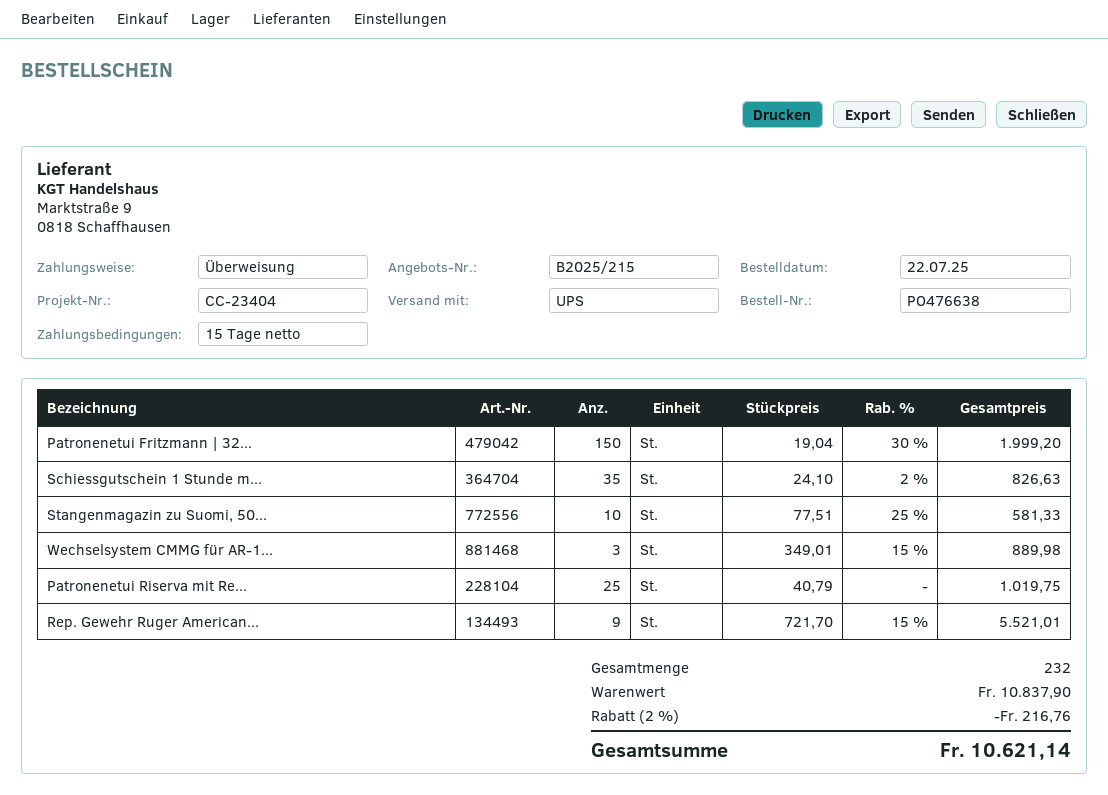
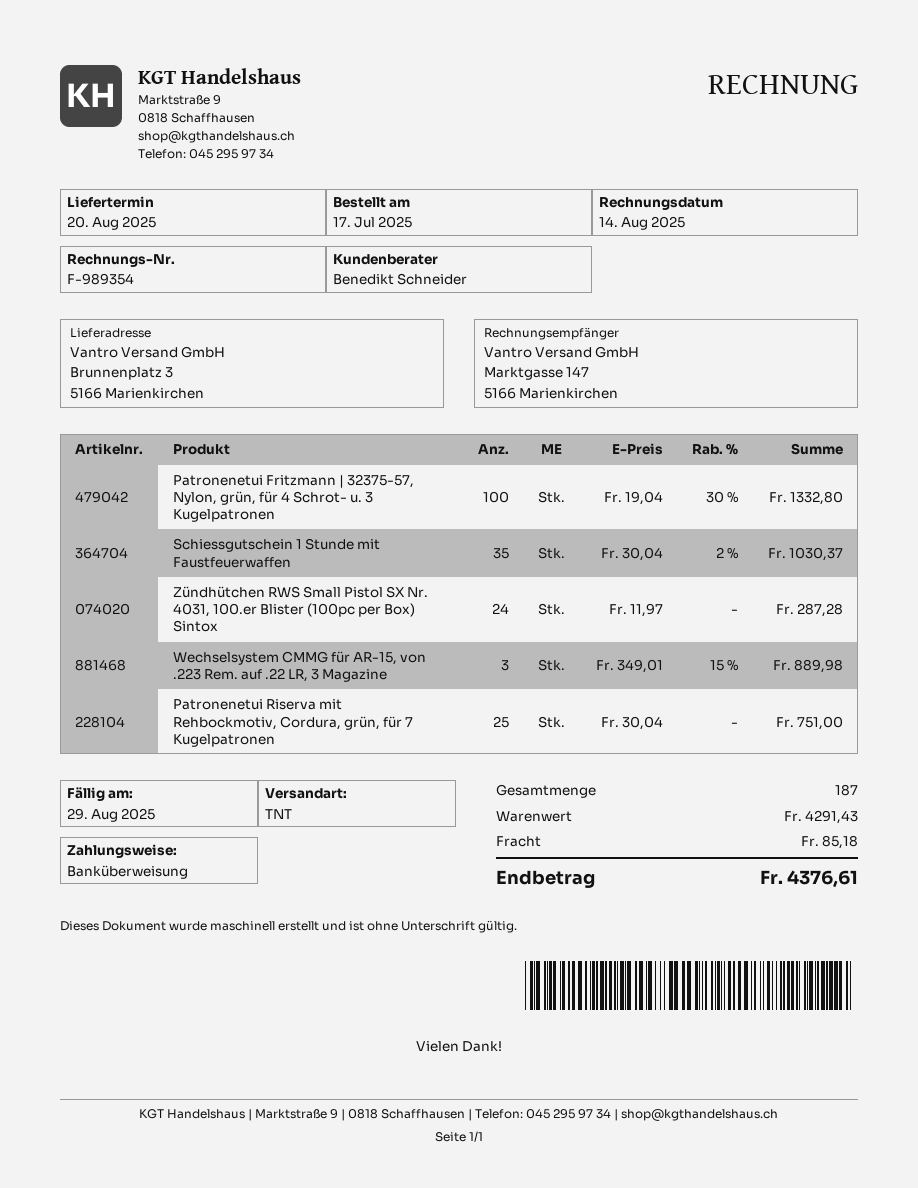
order date: 2025-07-22 -> 2025-07-17
shipping method: UPS -> TNT
Patronenetui Fritzmann | 32...: 150 x 19.04 - 30% = 1999.20 -> 100 x 19.04 - 30% = 1332.80
Schiessgutschein 1 Stunde m...: 35 x 24.10 - 2% = 826.63 -> 35 x 30.04 - 2% = 1030.37
Stangenmagazin zu Suomi, 50...: 10 x 77.51 - 25% = 581.33 -> none
Patronenetui Riserva mit Re...: 25 x 40.79 = 1019.75 -> 25 x 30.04 = 751.00
Rep. Gewehr Ruger American...: 9 x 721.70 - 15% = 5521.01 -> none
Zündhütchen RWS Small Pistol SX Nr. 4031, 100.er Blister (100pc per Box) Sintox: none -> 24 x 11.97 = 287.28
total quantity: 232 -> 187
subtotal: 10837.90 -> 4291.43
discount: 2% = 216.76 -> none
shipping: none -> 85.18
total: 10621.14 -> 4376.61

